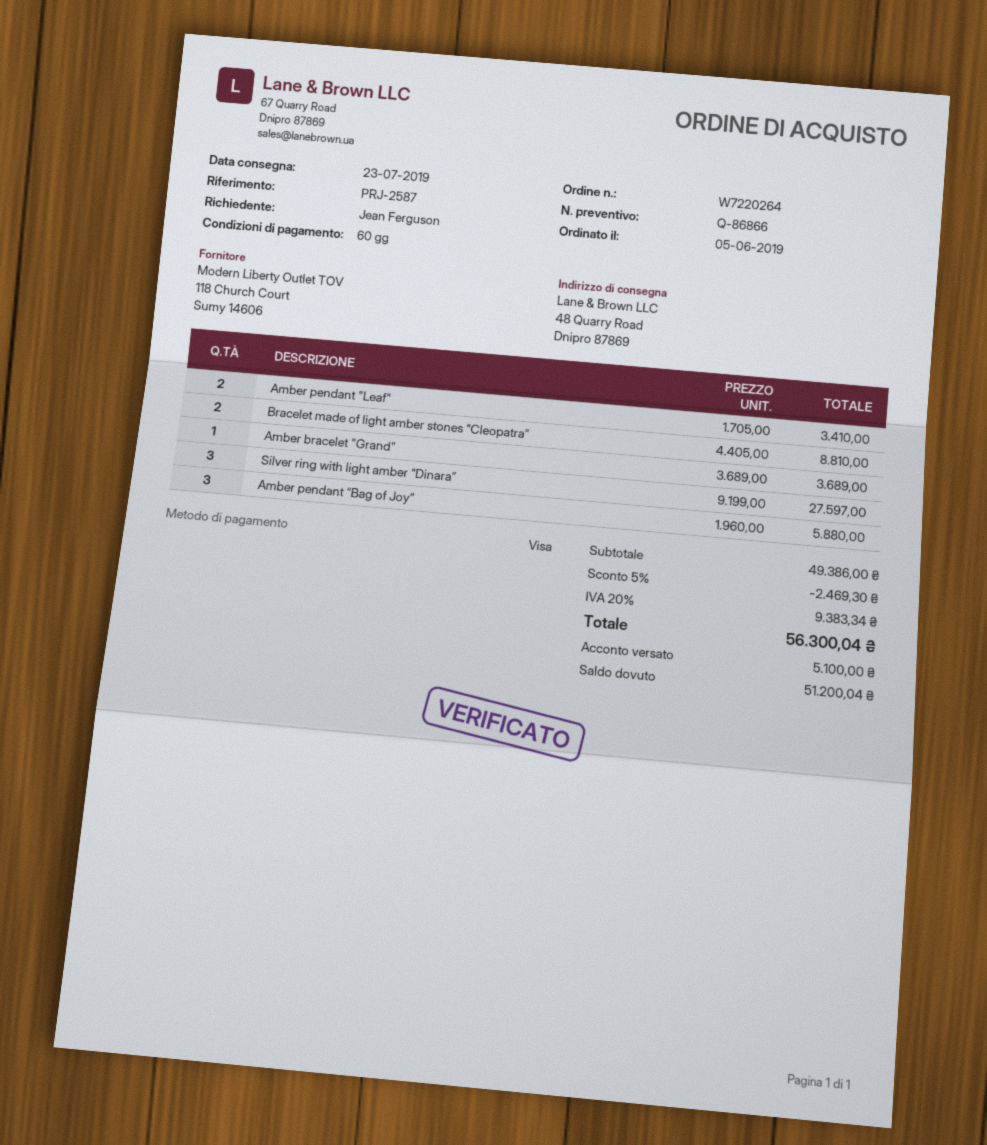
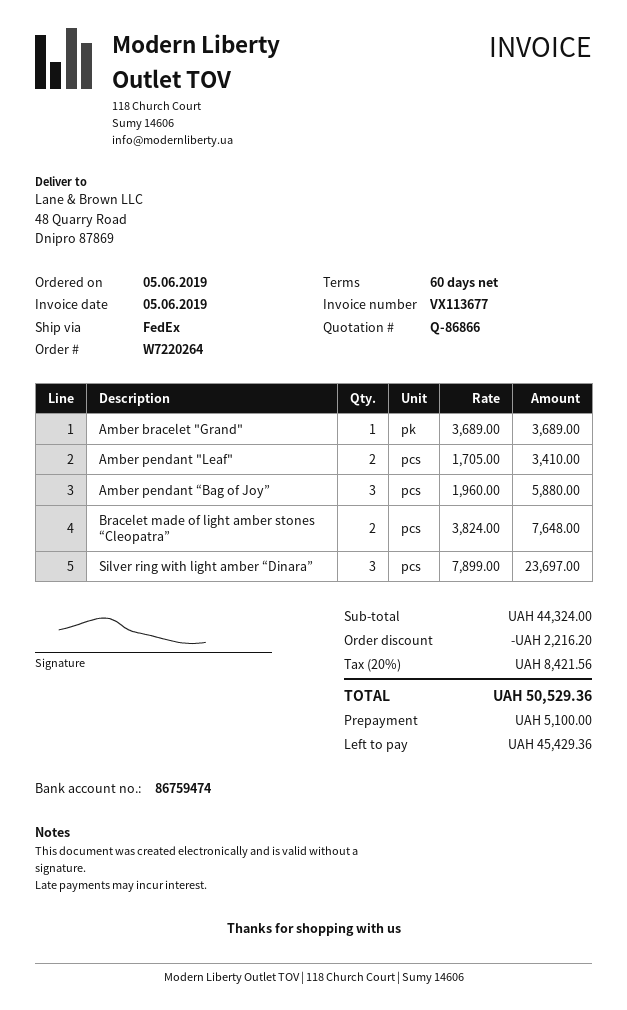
Bracelet made of light amber stones “Cleopatra”: 2 x 4405.00 = 8810.00 -> 2 x 3824.00 = 7648.00
Silver ring with light amber “Dinara”: 3 x 9199.00 = 27597.00 -> 3 x 7899.00 = 23697.00
subtotal: 49386.00 -> 44324.00
discount: 2469.30 -> 2216.20
tax: 20% = 9383.34 -> 20% = 8421.56
total: 56300.04 -> 50529.36
balance: 51200.04 -> 45429.36

